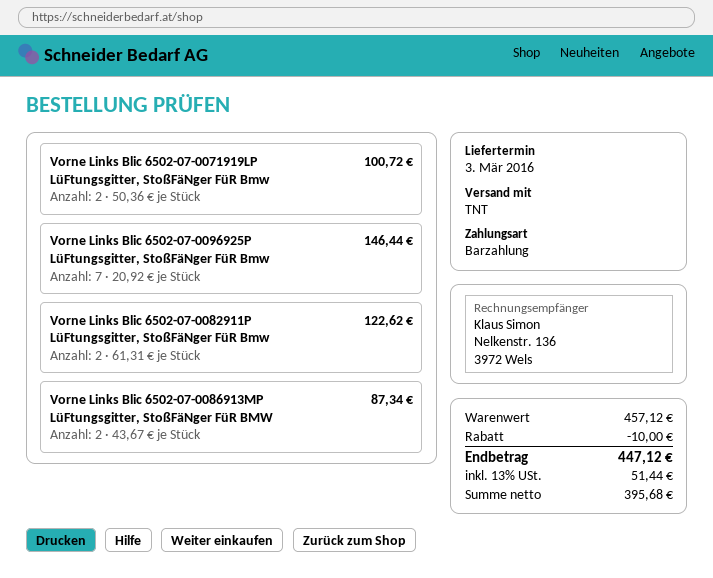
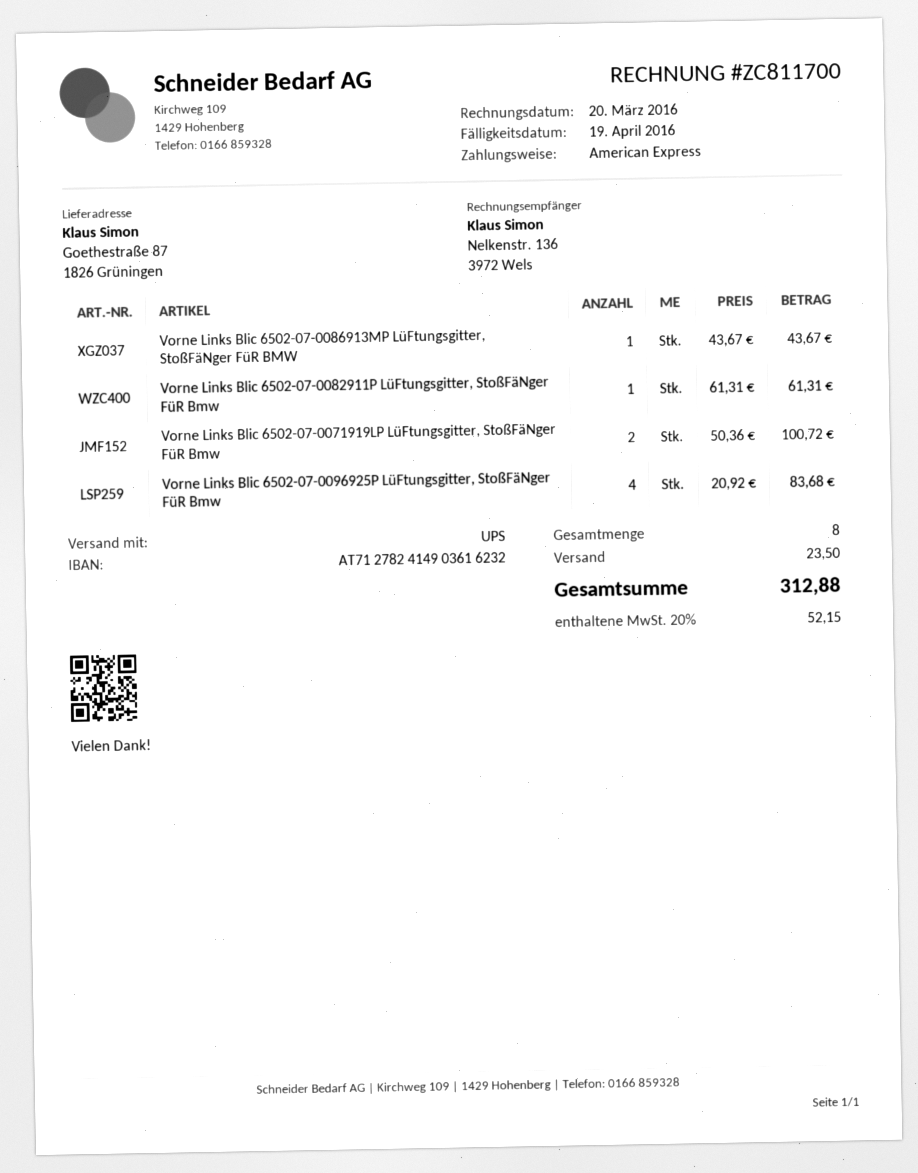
payment method: cash -> American Express
shipping method: TNT -> UPS
Vorne Links Blic 6502-07-0096925P LüFtungsgitter, StoßFäNger FüR Bmw: 7 x 20.92 = 146.44 -> 4 x 20.92 = 83.68
Vorne Links Blic 6502-07-0082911P LüFtungsgitter, StoßFäNger FüR Bmw: 2 x 61.31 = 122.62 -> 1 x 61.31 = 61.31
Vorne Links Blic 6502-07-0086913MP LüFtungsgitter, StoßFäNger FüR BMW: 2 x 43.67 = 87.34 -> 1 x 43.67 = 43.67
discount: 10.00 -> none
shipping: none -> 23.50
tax: 13% = 51.44 -> 20% = 52.15
total: 447.12 -> 312.88

